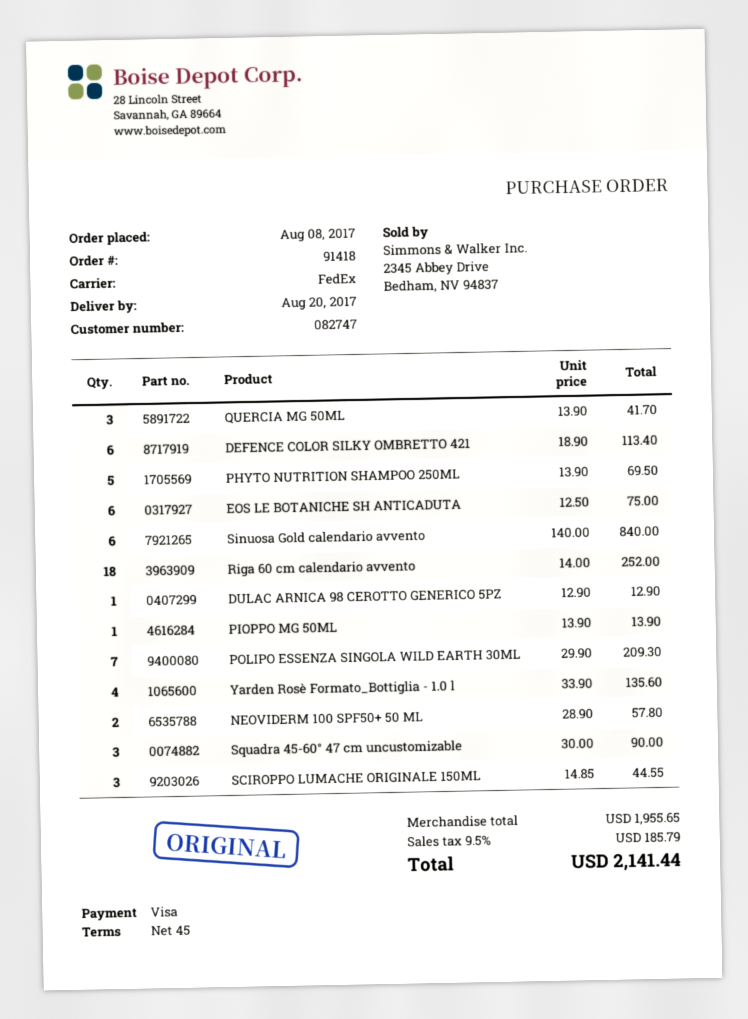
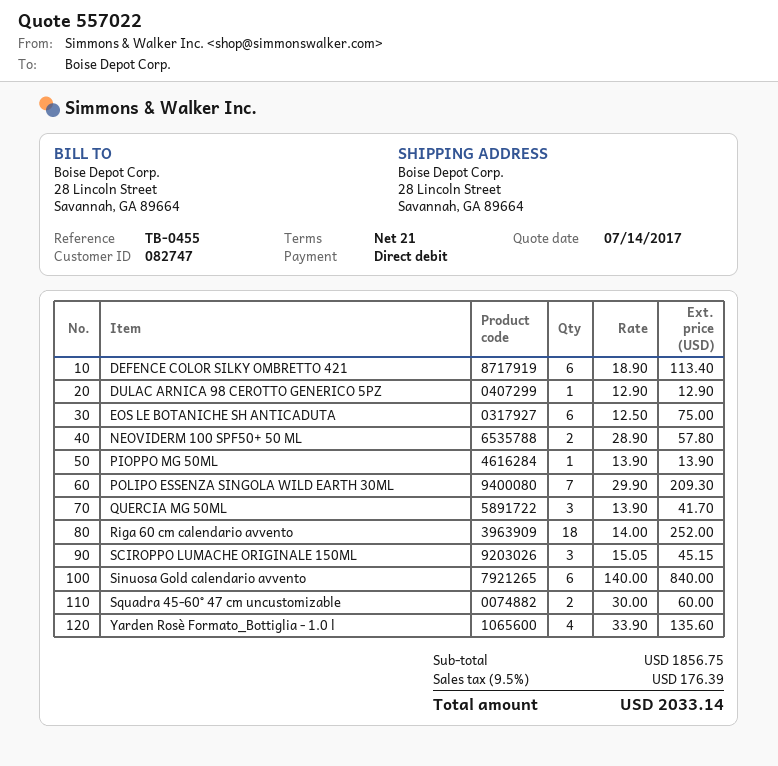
payment terms: 45 days -> 21 days
payment method: Visa -> direct debit
PHYTO NUTRITION SHAMPOO 250ML: 5 x 13.90 = 69.50 -> none
Squadra 45-60° 47 cm uncustomizable: 3 x 30.00 = 90.00 -> 2 x 30.00 = 60.00
SCIROPPO LUMACHE ORIGINALE 150ML: 3 x 14.85 = 44.55 -> 3 x 15.05 = 45.15
subtotal: 1955.65 -> 1856.75
tax: 9.5% = 185.79 -> 9.5% = 176.39
total: 2141.44 -> 2033.14

